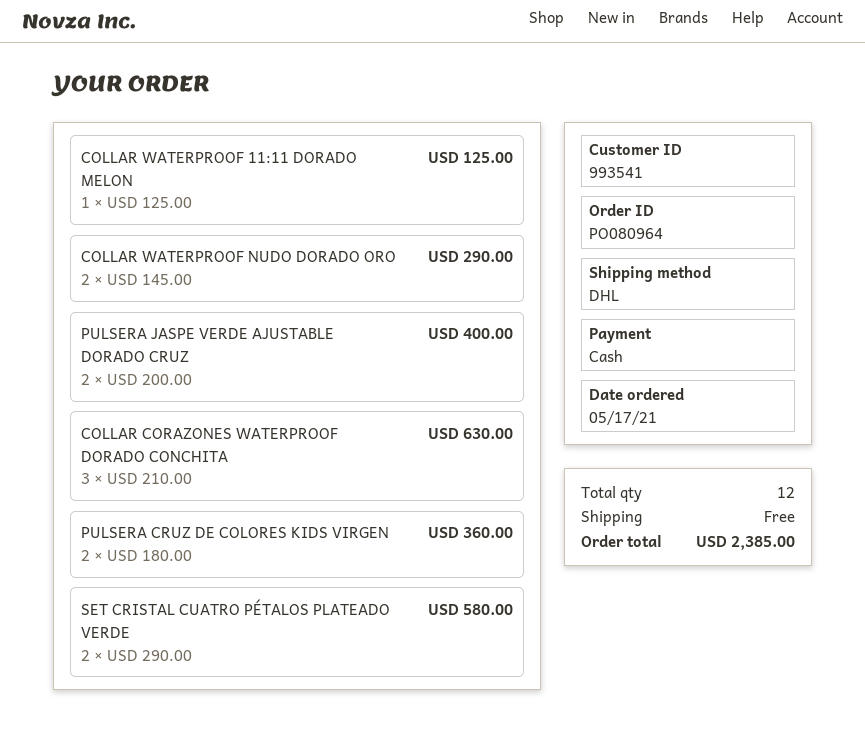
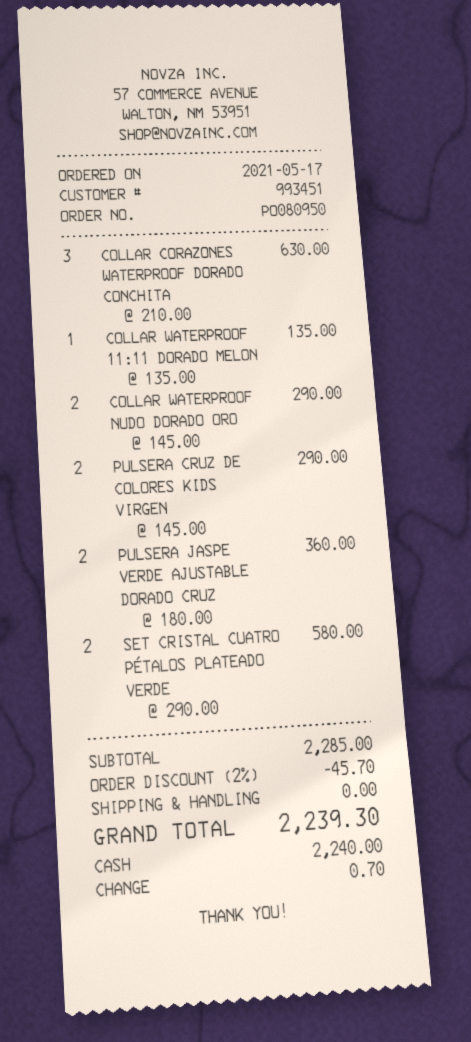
order number: PO080964 -> PO080950
customer number: 993541 -> 993451
COLLAR WATERPROOF 11:11 DORADO MELON: 1 x 125.00 = 125.00 -> 1 x 135.00 = 135.00
PULSERA JASPE VERDE AJUSTABLE DORADO CRUZ: 2 x 200.00 = 400.00 -> 2 x 180.00 = 360.00
PULSERA CRUZ DE COLORES KIDS VIRGEN: 2 x 180.00 = 360.00 -> 2 x 145.00 = 290.00
discount: none -> 2% = 45.70
total: 2385.00 -> 2239.30

